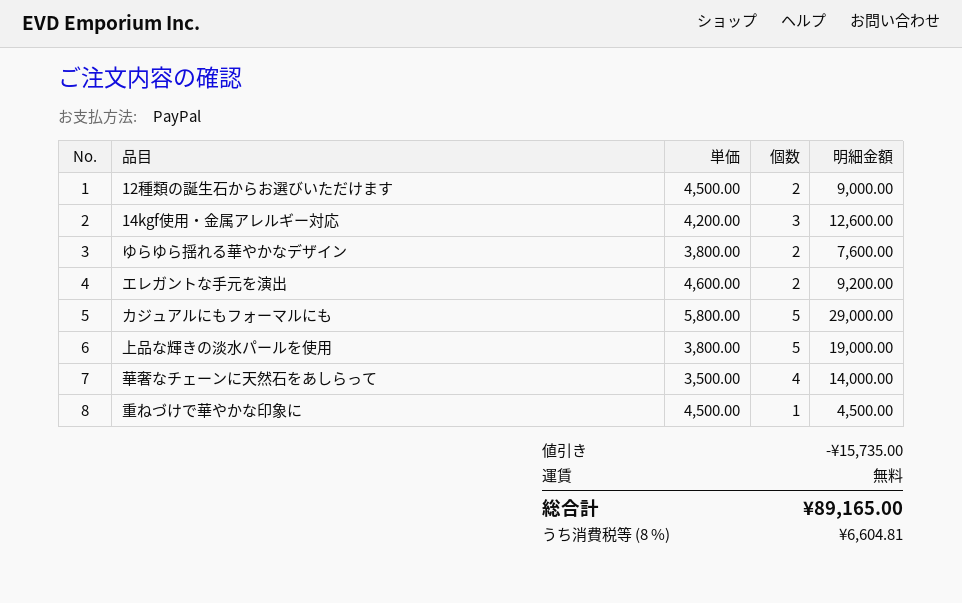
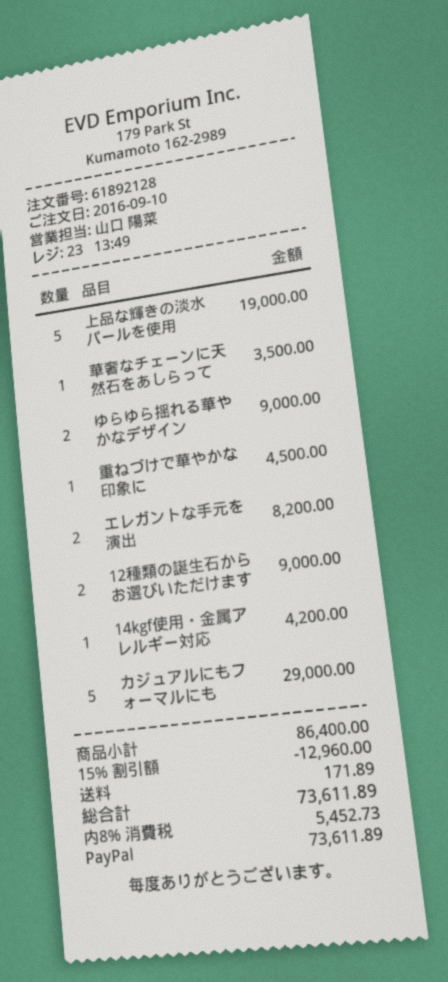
14kgf使用・金属アレルギー対応: 3 for 12600.00 -> 1 for 4200.00
ゆらゆら揺れる華やかなデザイン: 2 for 7600.00 -> 2 for 9000.00
エレガントな手元を演出: 2 for 9200.00 -> 2 for 8200.00
華奢なチェーンに天然石をあしらって: 4 for 14000.00 -> 1 for 3500.00
discount: 15735.00 -> 12960.00
shipping: 0.00 -> 171.89
tax: 8% = 6604.81 -> 8% = 5452.73
total: 89165.00 -> 73611.89

